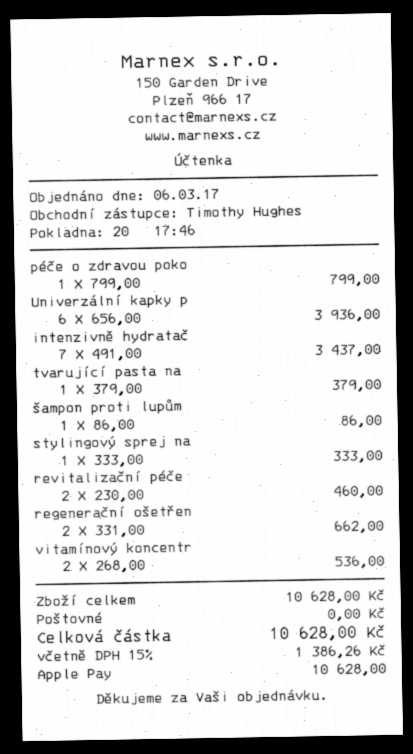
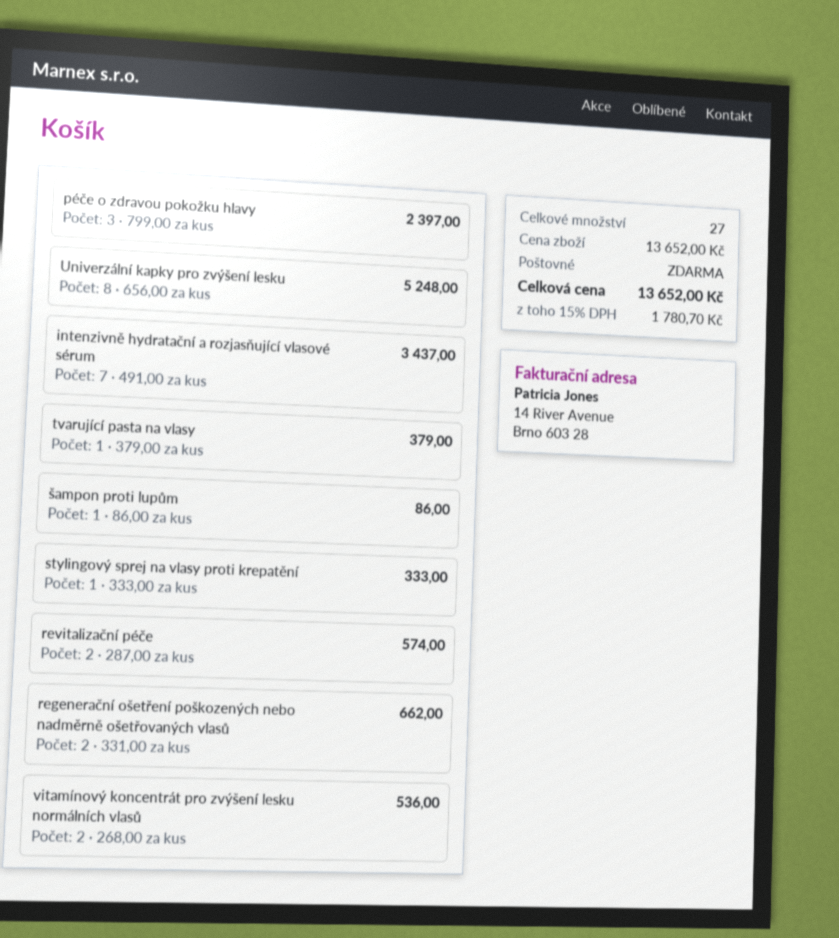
péče o zdravou poko: 1 x 799.00 = 799.00 -> 3 x 799.00 = 2397.00
Univerzální kapky p: 6 x 656.00 = 3936.00 -> 8 x 656.00 = 5248.00
revitalizační péče: 2 x 230.00 = 460.00 -> 2 x 287.00 = 574.00
subtotal: 10628.00 -> 13652.00
tax: 15% = 1386.26 -> 15% = 1780.70
total: 10628.00 -> 13652.00

